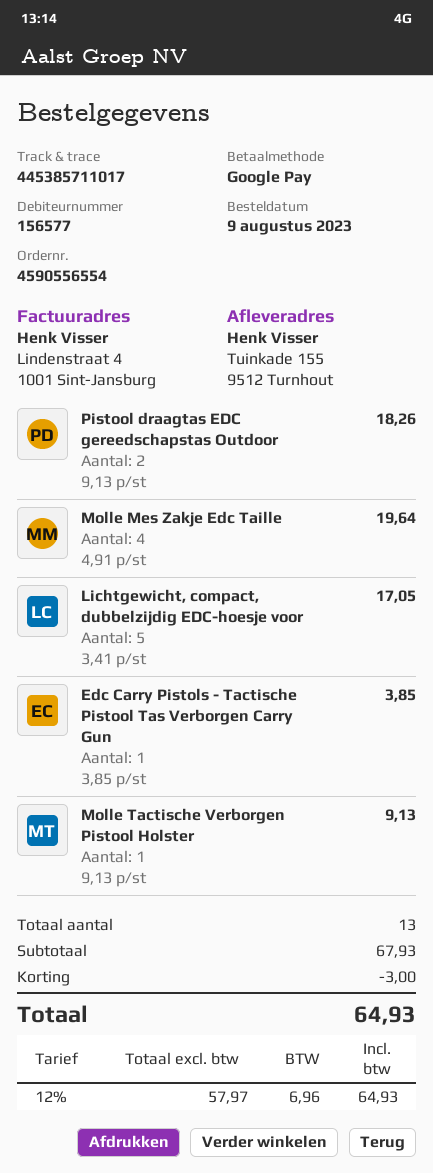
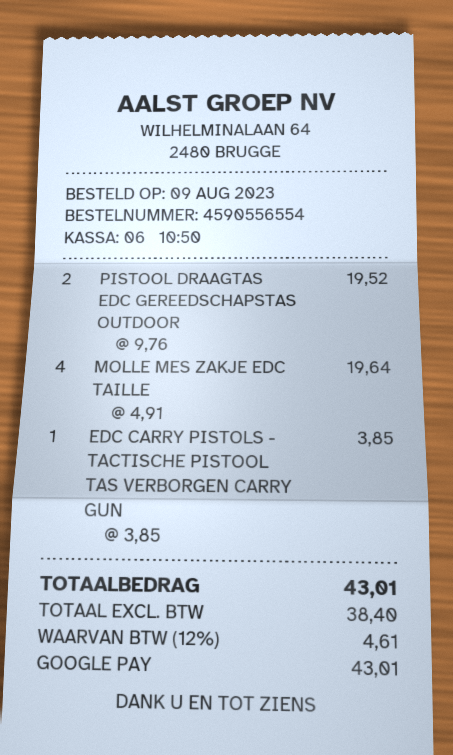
Pistool draagtas EDC gereedschapstas Outdoor: 2 x 9.13 = 18.26 -> 2 x 9.76 = 19.52
Lichtgewicht, compact, dubbelzijdig EDC-hoesje voor: 5 x 3.41 = 17.05 -> none
Molle Tactische Verborgen Pistool Holster: 1 x 9.13 = 9.13 -> none
discount: 3.00 -> none
net: 57.97 -> 38.40
tax: 12% = 6.96 -> 12% = 4.61
total: 64.93 -> 43.01

